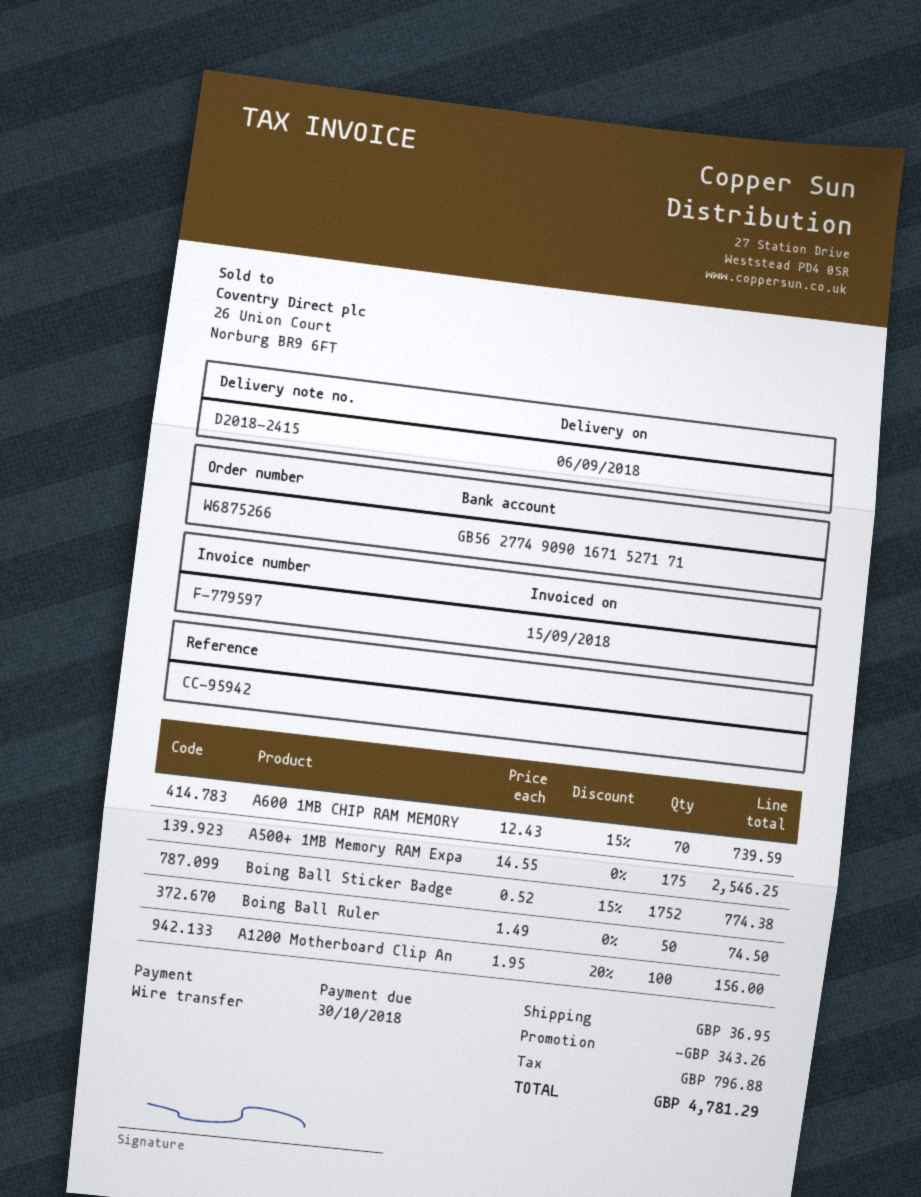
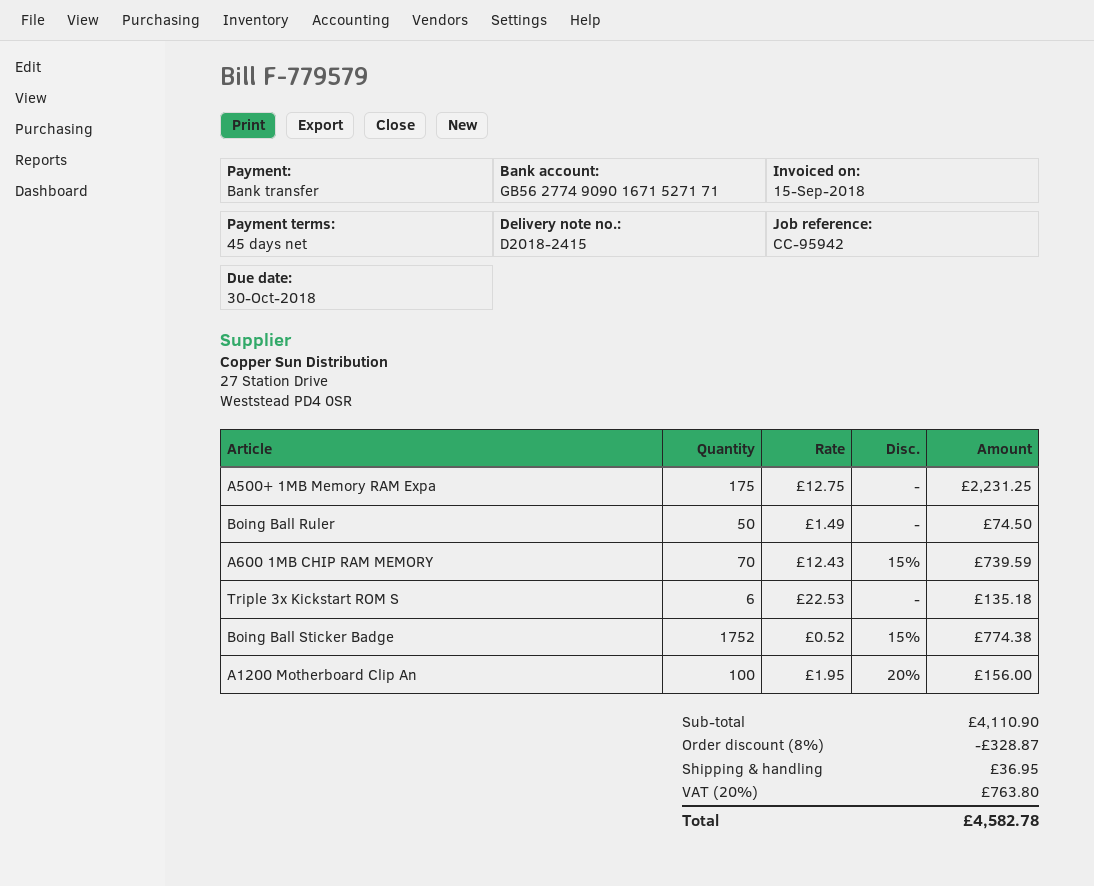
invoice number: F-779597 -> F-779579
A500+ 1MB Memory RAM Expa: 175 x 14.55 = 2546.25 -> 175 x 12.75 = 2231.25
Triple 3x Kickstart ROM S: none -> 6 x 22.53 = 135.18
discount: 343.26 -> 328.87
tax: 796.88 -> 763.80
total: 4781.29 -> 4582.78

